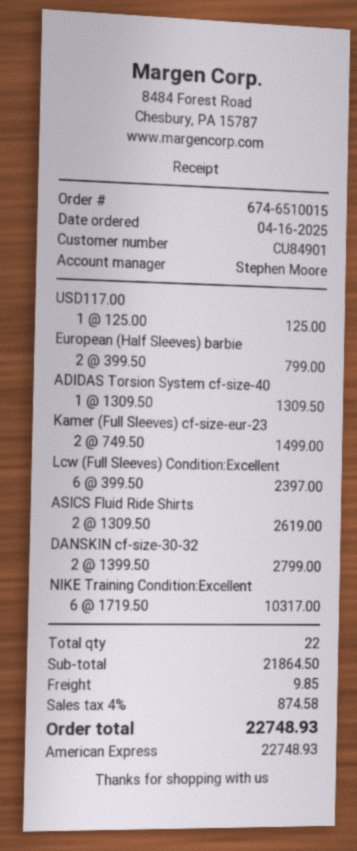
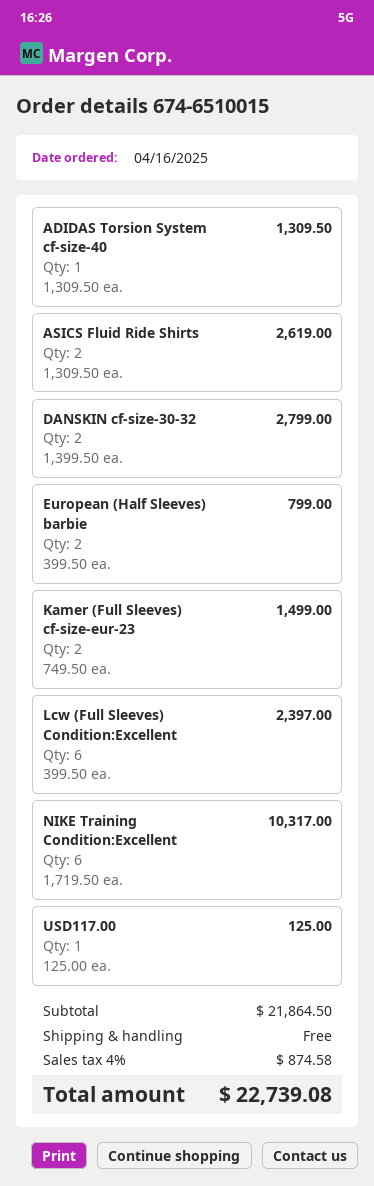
shipping: 9.85 -> 0.00
total: 22748.93 -> 22739.08

